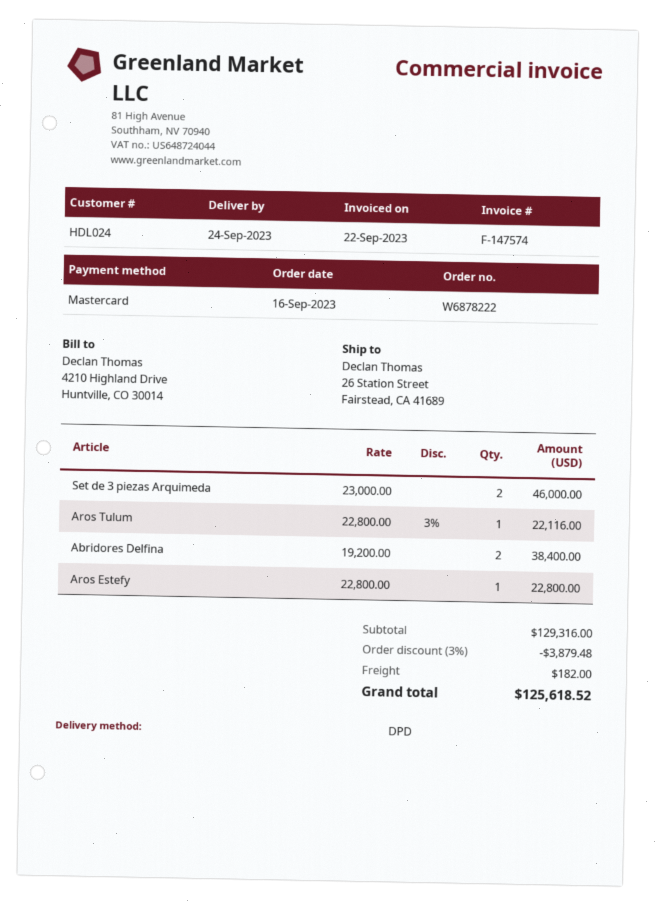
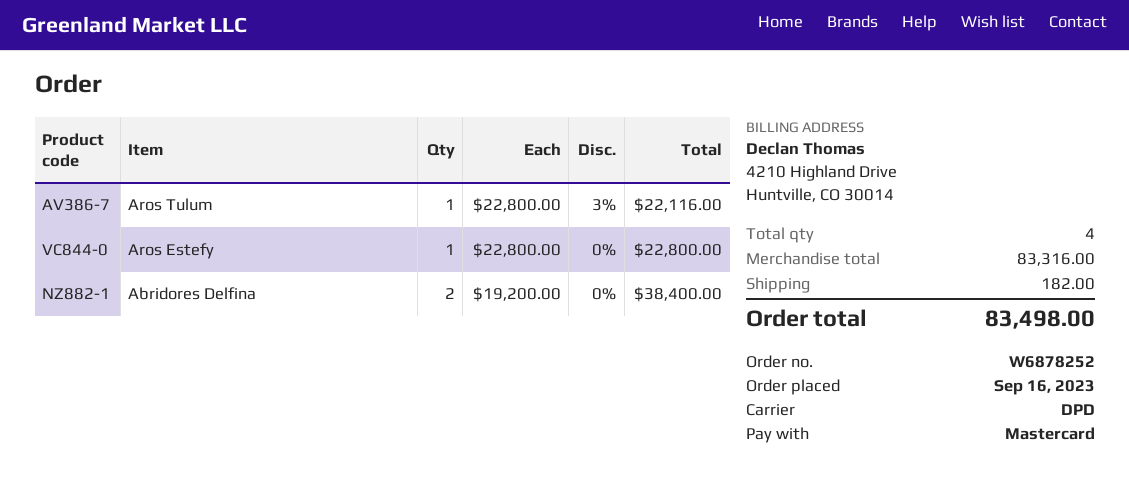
order number: W6878222 -> W6878252
Set de 3 piezas Arquimeda: 2 x 23000.00 = 46000.00 -> none
subtotal: 129316.00 -> 83316.00
discount: 3% = 3879.48 -> none
total: 125618.52 -> 83498.00

